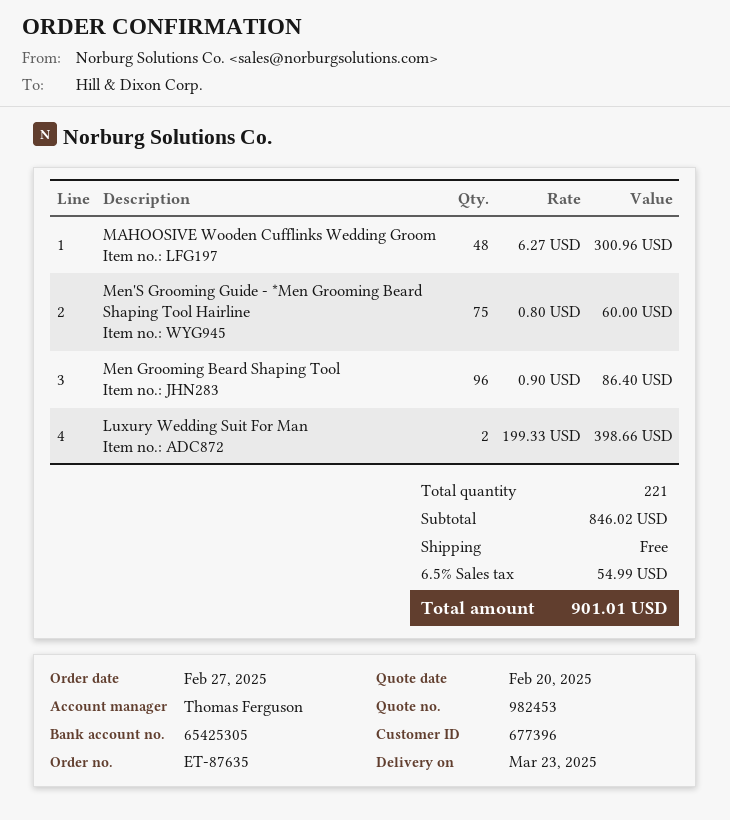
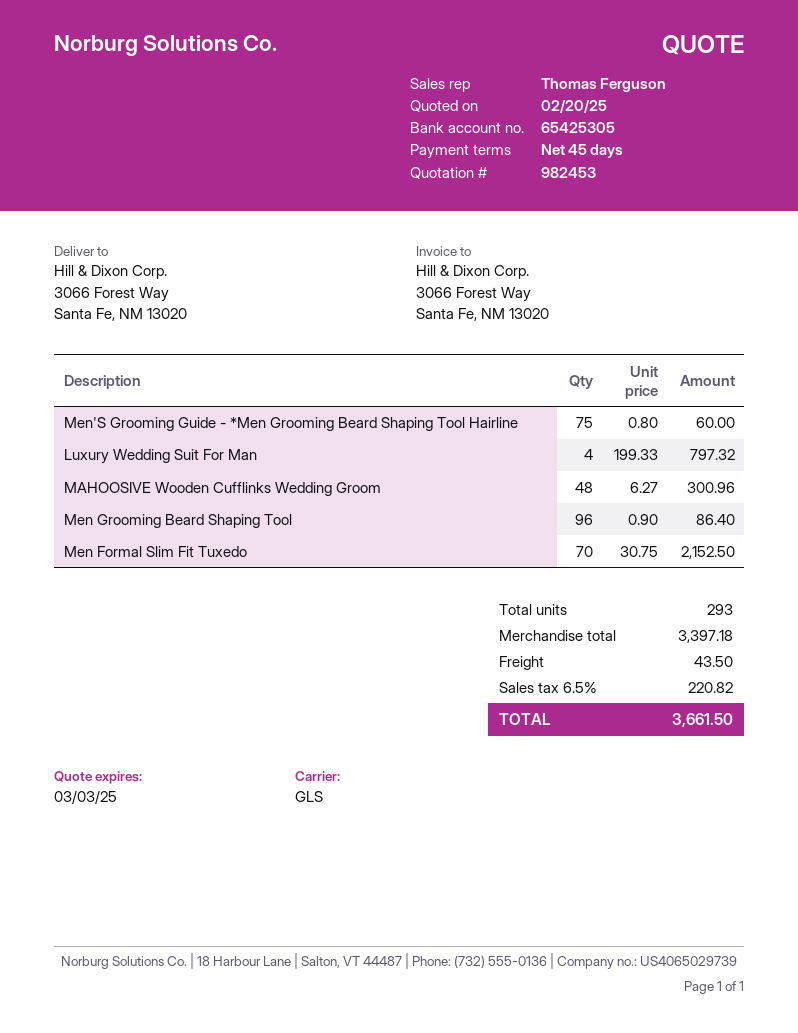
Luxury Wedding Suit For Man: 2 x 199.33 = 398.66 -> 4 x 199.33 = 797.32
Men Formal Slim Fit Tuxedo: none -> 70 x 30.75 = 2152.50
total quantity: 221 -> 293
subtotal: 846.02 -> 3397.18
shipping: 0.00 -> 43.50
tax: 6.5% = 54.99 -> 6.5% = 220.82
total: 901.01 -> 3661.50

